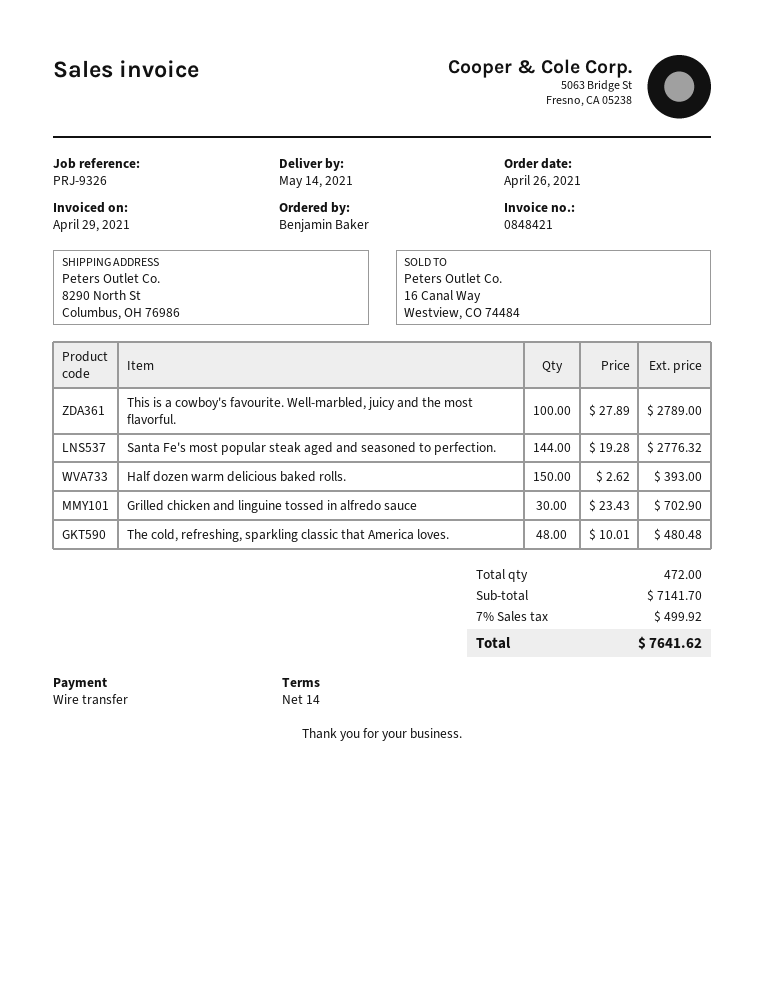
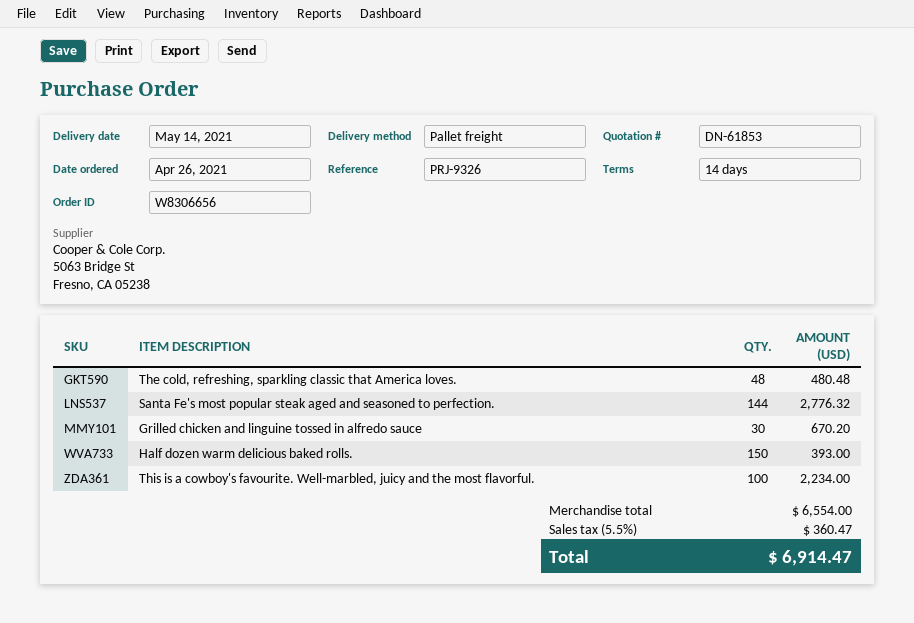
This is a cowboy's favourite. Well-marbled, juicy and the most flavorful.: 100 for 2789.00 -> 100 for 2234.00
Grilled chicken and linguine tossed in alfredo sauce: 30 for 702.90 -> 30 for 670.20
subtotal: 7141.70 -> 6554.00
tax: 7% = 499.92 -> 5.5% = 360.47
total: 7641.62 -> 6914.47

